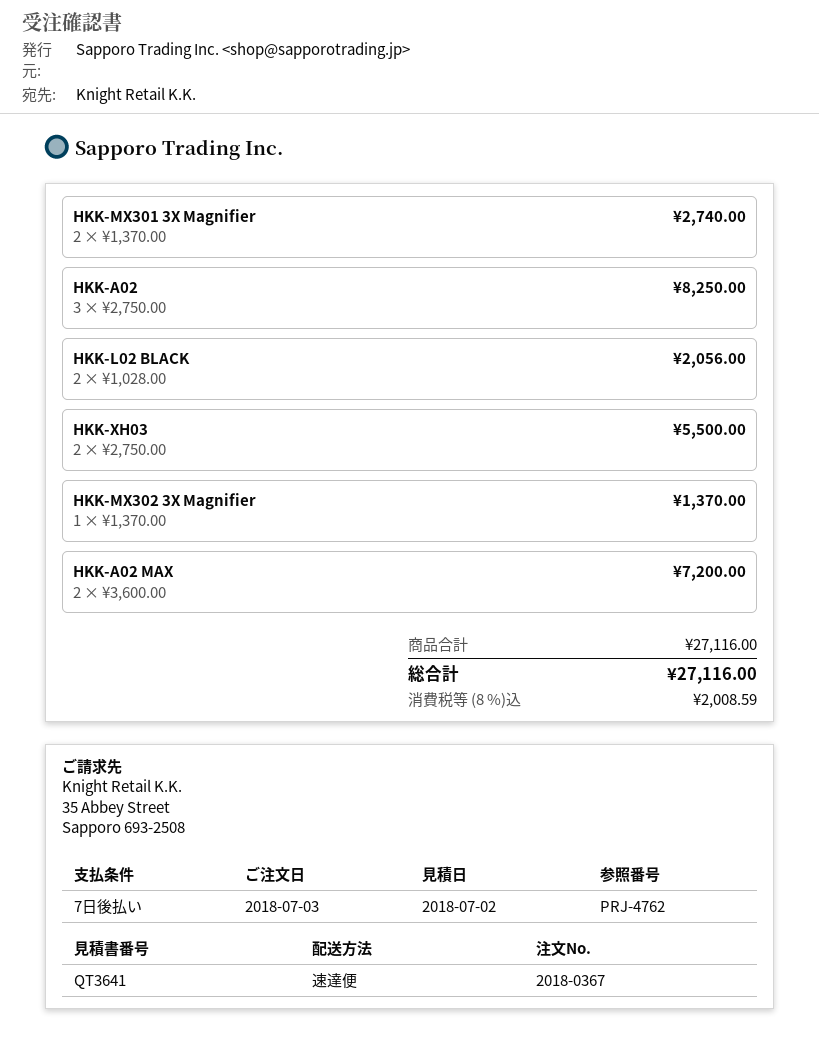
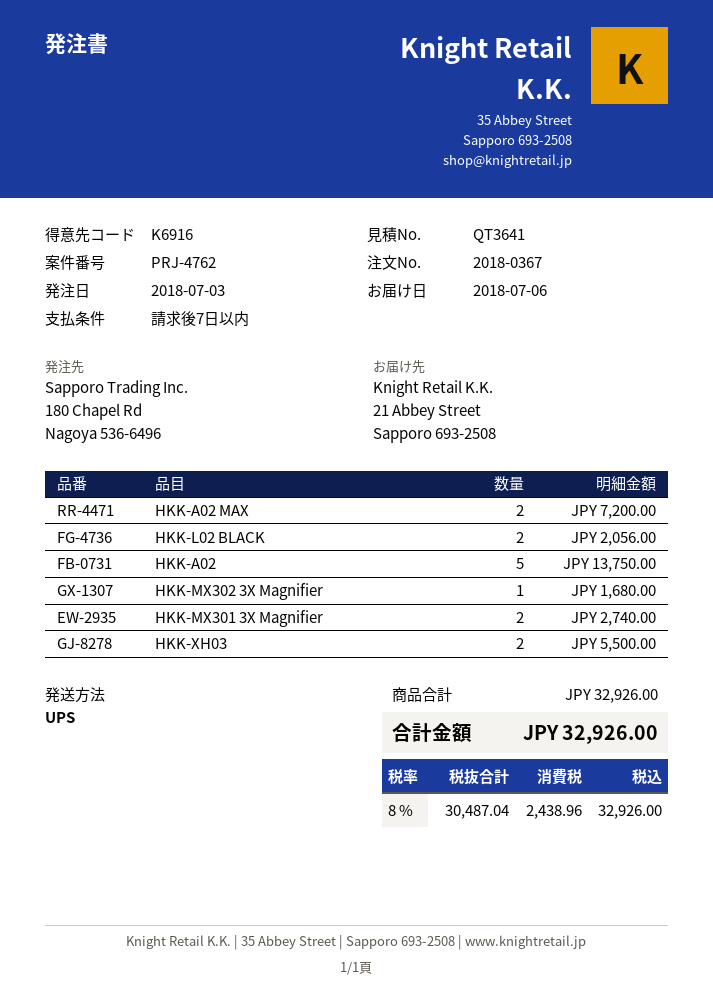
shipping method: express -> UPS
HKK-A02: 3 for 8250.00 -> 5 for 13750.00
HKK-MX302 3X Magnifier: 1 for 1370.00 -> 1 for 1680.00
subtotal: 27116.00 -> 32926.00
tax: 8% = 2008.59 -> 8% = 2438.96
total: 27116.00 -> 32926.00

